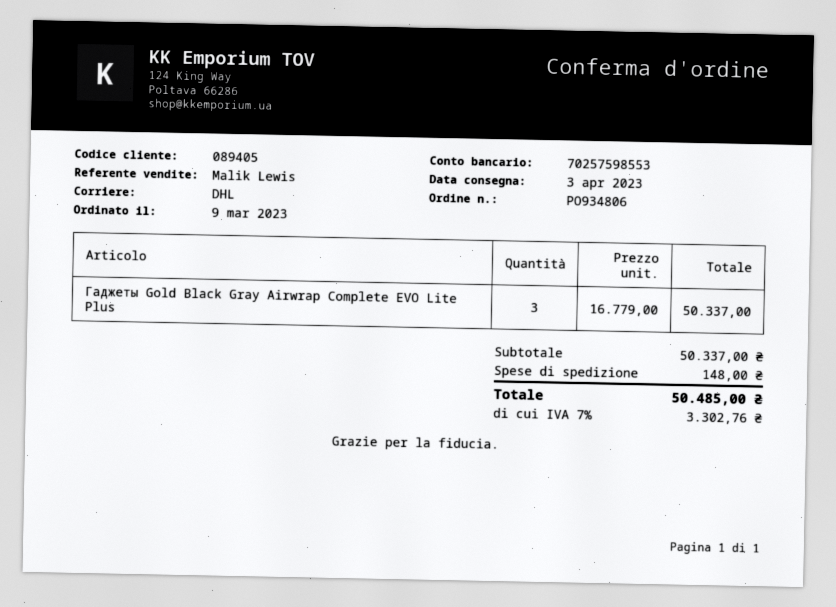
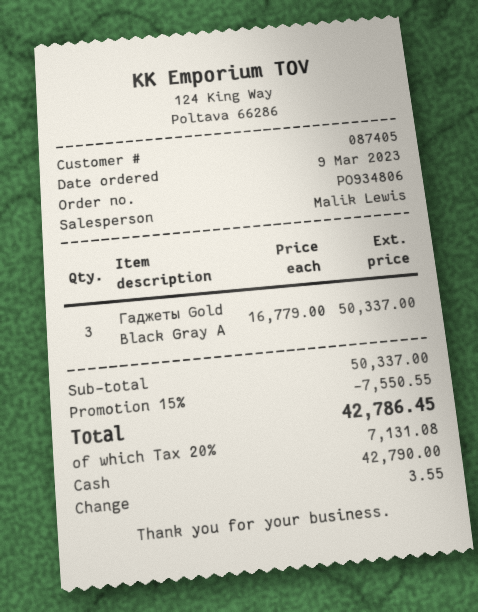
customer number: 089405 -> 087405
discount: none -> 15% = 7550.55
shipping: 148.00 -> none
tax: 7% = 3302.76 -> 20% = 7131.08
total: 50485.00 -> 42786.45

